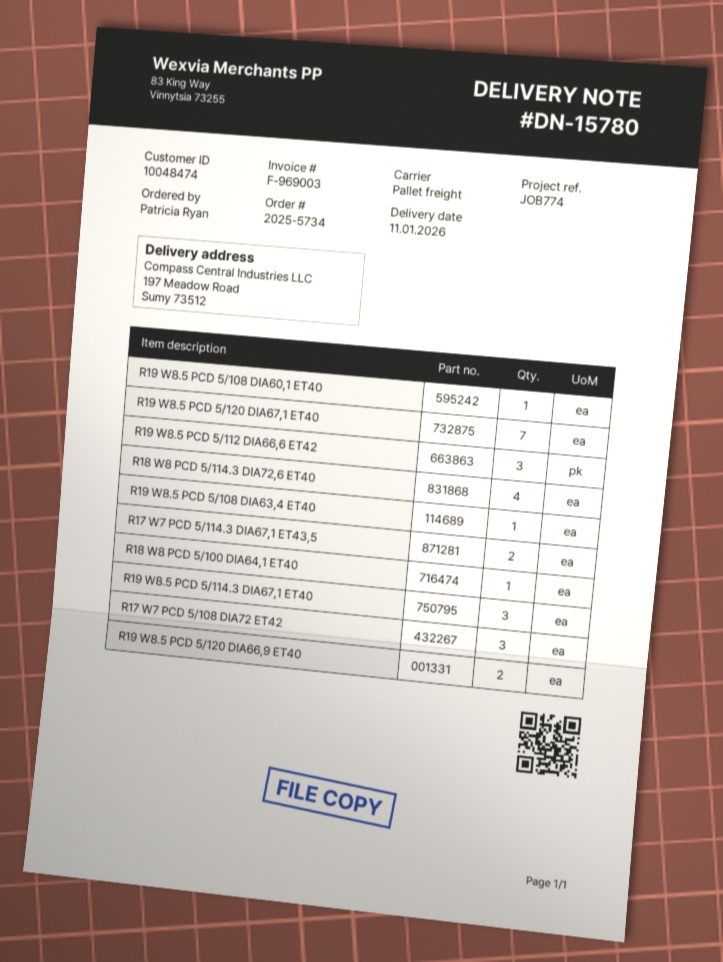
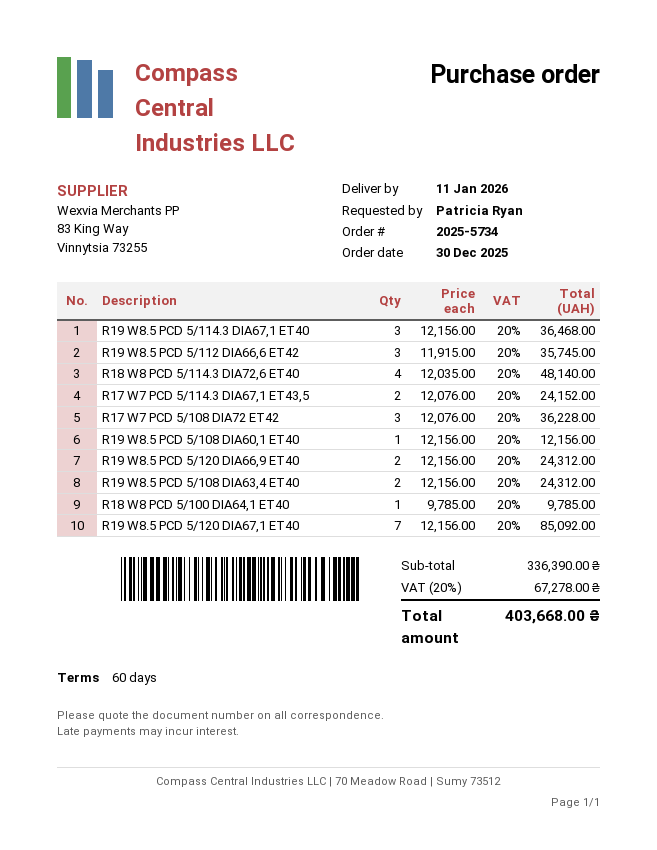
R19 W8.5 PCD 5/108 DIA63,4 ET40: 1 -> 2

